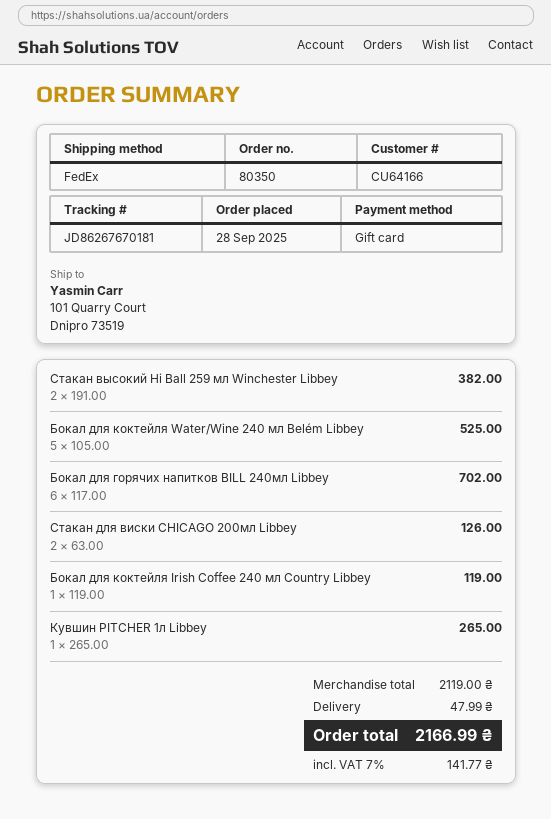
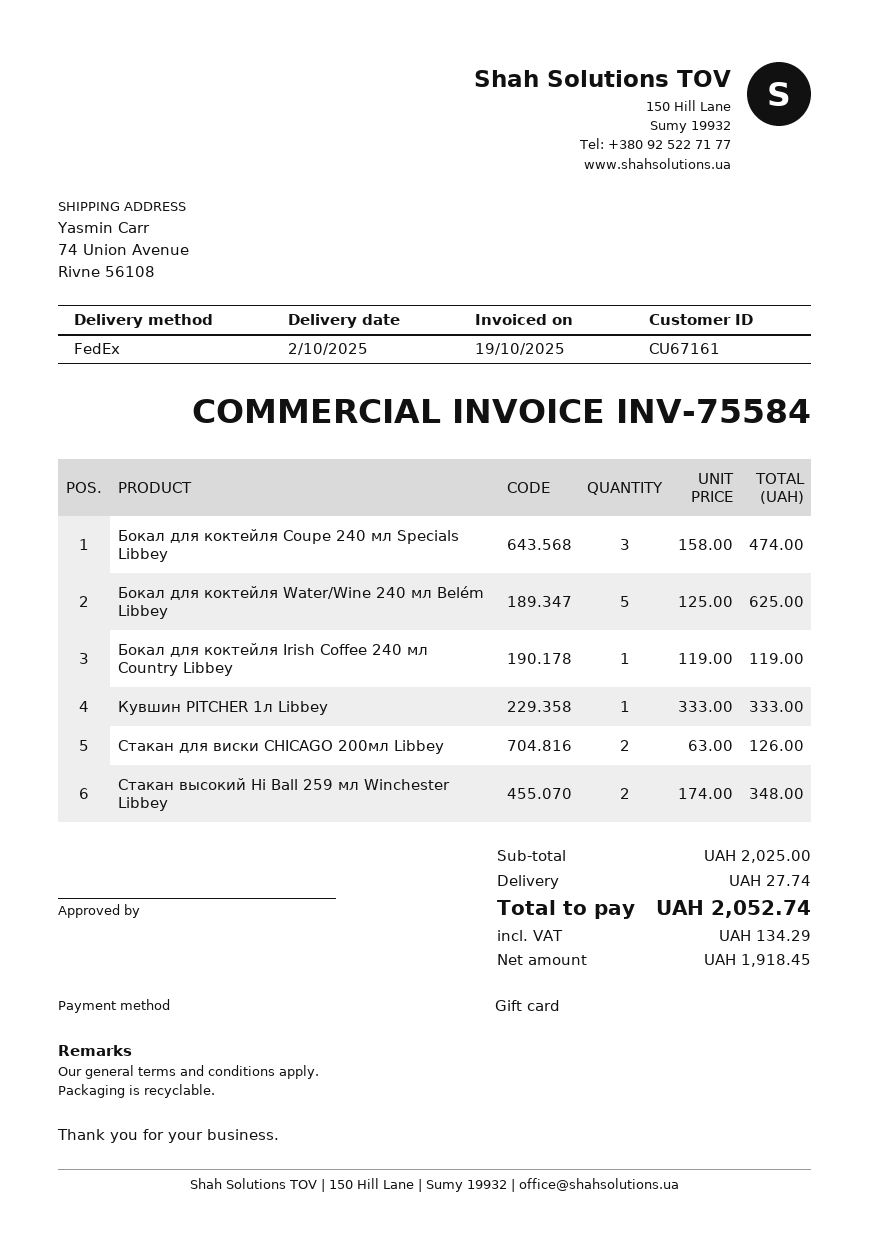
customer number: CU64166 -> CU67161
ship to: 101 Quarry Court, Dnipro 73519 -> 74 Union Avenue, Rivne 56108
Стакан высокий Hi Ball 259 мл Winchester Libbey: 2 x 191.00 = 382.00 -> 2 x 174.00 = 348.00
Бокал для коктейля Water/Wine 240 мл Belém Libbey: 5 x 105.00 = 525.00 -> 5 x 125.00 = 625.00
Бокал для горячих напитков BILL 240мл Libbey: 6 x 117.00 = 702.00 -> none
Кувшин PITCHER 1л Libbey: 1 x 265.00 = 265.00 -> 1 x 333.00 = 333.00
Бокал для коктейля Coupe 240 мл Specials Libbey: none -> 3 x 158.00 = 474.00
subtotal: 2119.00 -> 2025.00
shipping: 47.99 -> 27.74
tax: 141.77 -> 134.29
total: 2166.99 -> 2052.74

